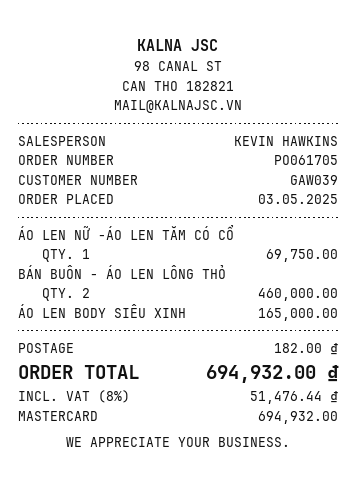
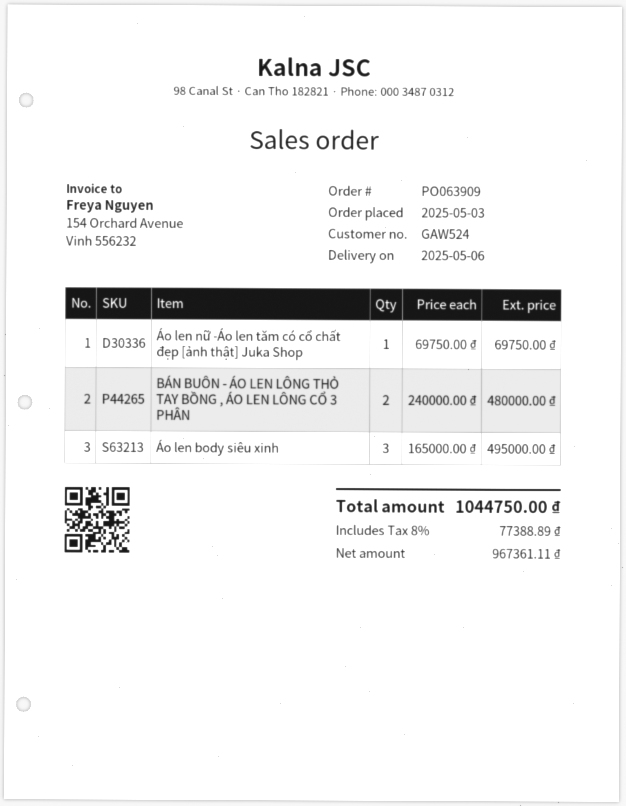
order number: PO061705 -> PO063909
customer number: GAW039 -> GAW524
BÁN BUÔN - ÁO LEN LÔNG THỎ: 2 for 460000.00 -> 2 for 480000.00
ÁO LEN BODY SIÊU XINH: 1 for 165000.00 -> 3 for 495000.00
shipping: 182.00 -> none
tax: 8% = 51476.44 -> 8% = 77388.89
total: 694932.00 -> 1044750.00

